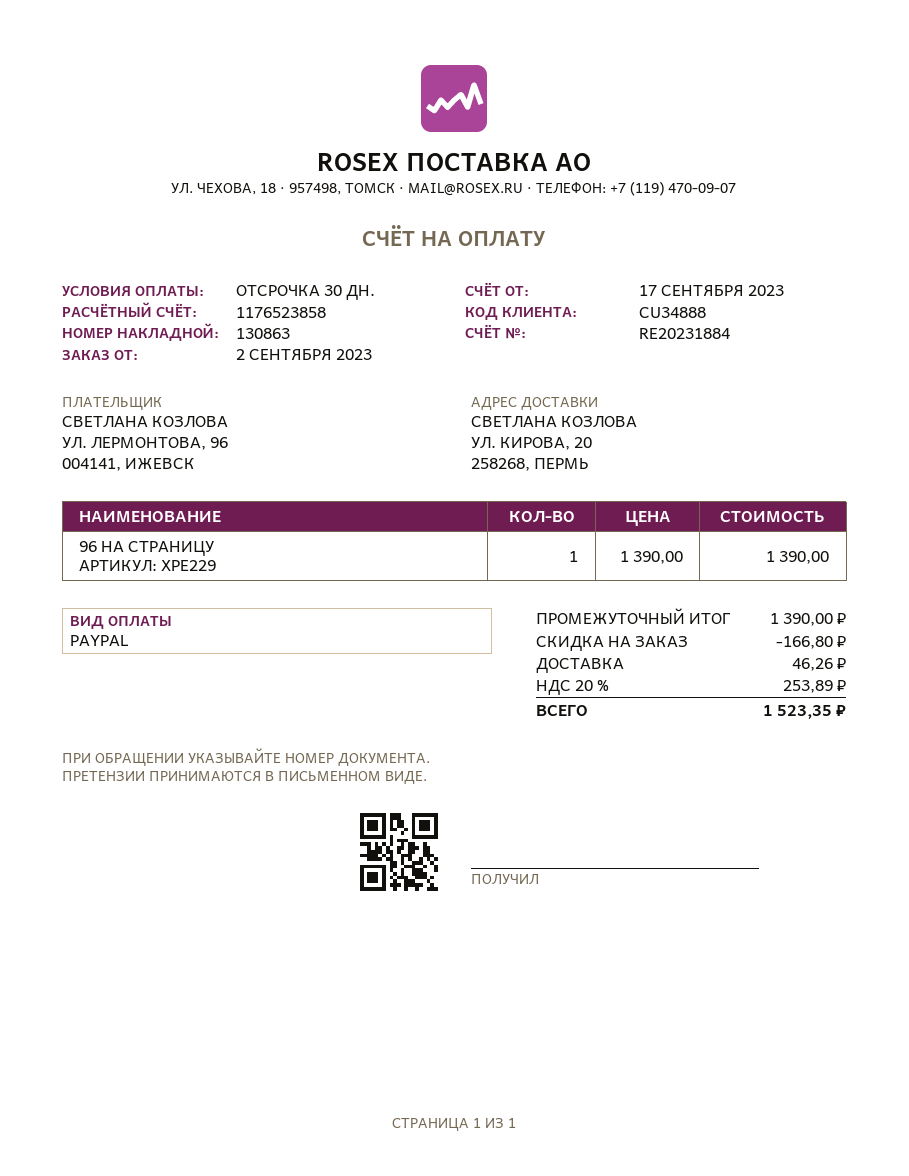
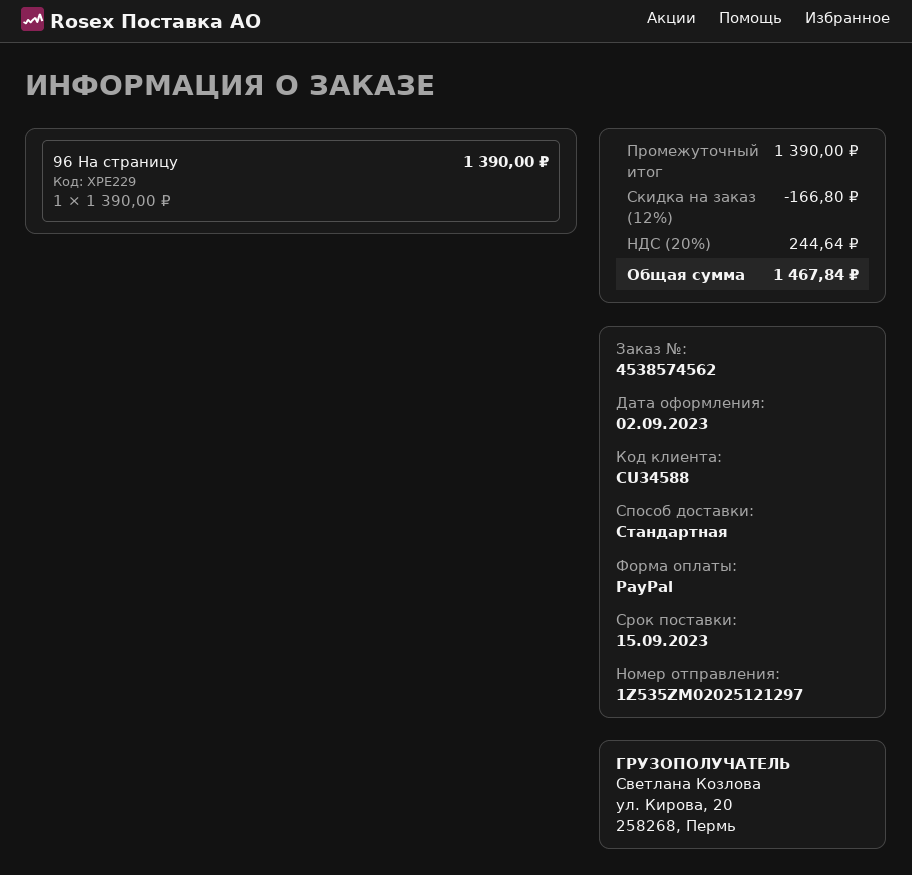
customer number: CU34888 -> CU34588
shipping: 46.26 -> none
tax: 20% = 253.89 -> 20% = 244.64
total: 1523.35 -> 1467.84

